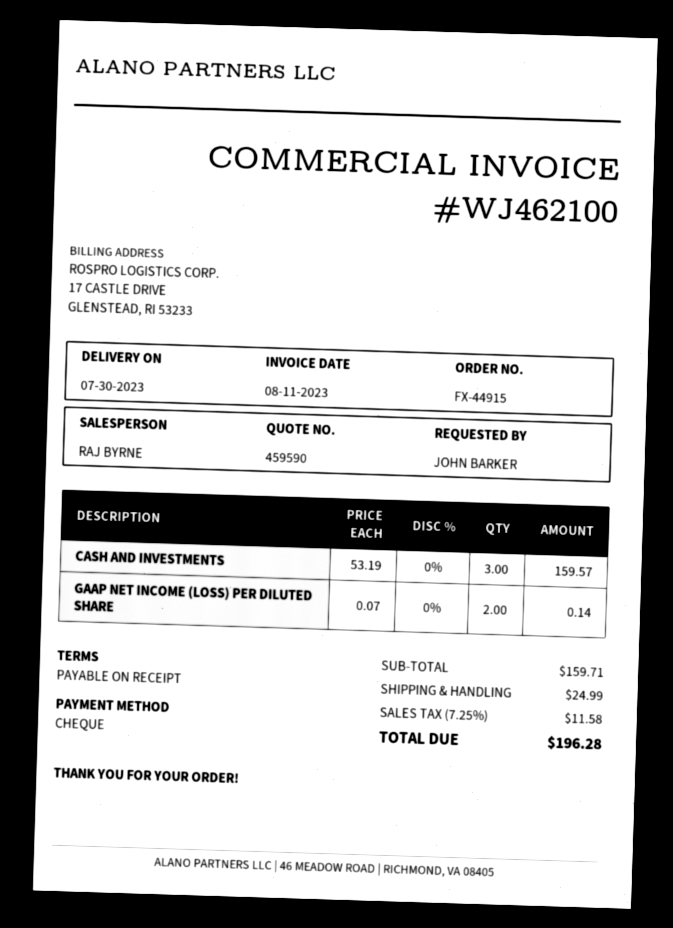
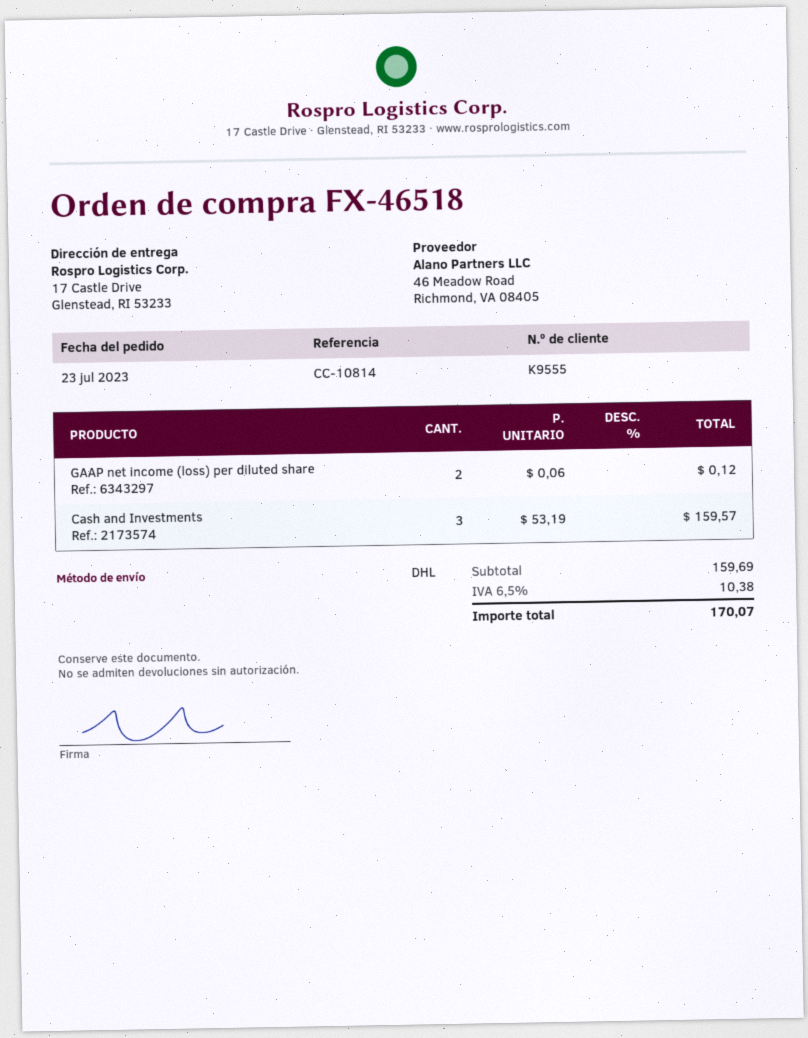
order number: FX-44915 -> FX-46518
GAAP NET INCOME (LOSS) PER DILUTED SHARE: 2 x 0.07 = 0.14 -> 2 x 0.06 = 0.12
subtotal: 159.71 -> 159.69
shipping: 24.99 -> none
tax: 7.25% = 11.58 -> 6.5% = 10.38
total: 196.28 -> 170.07

